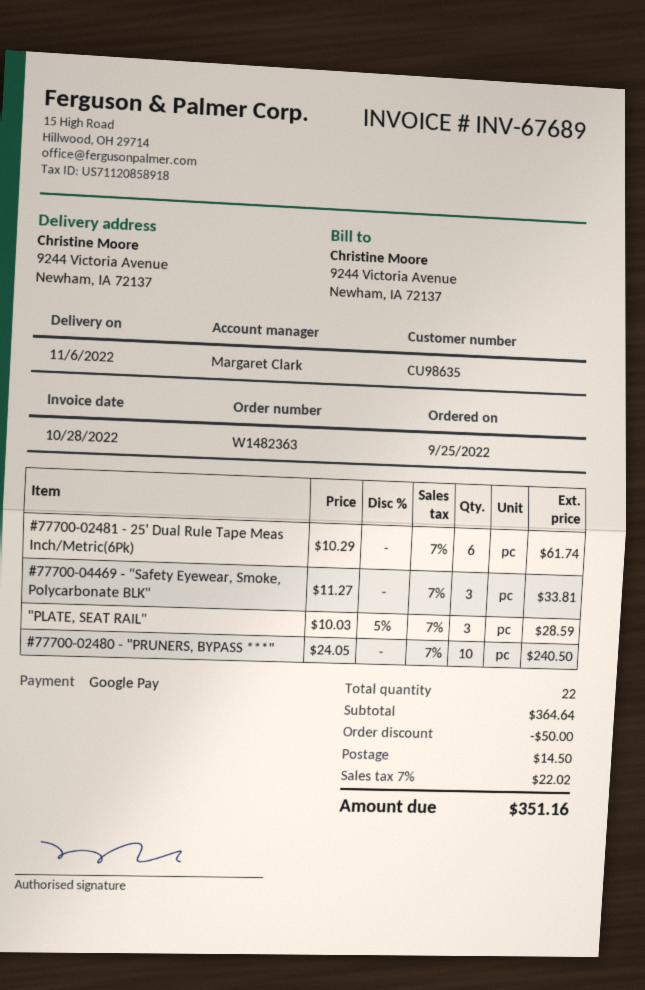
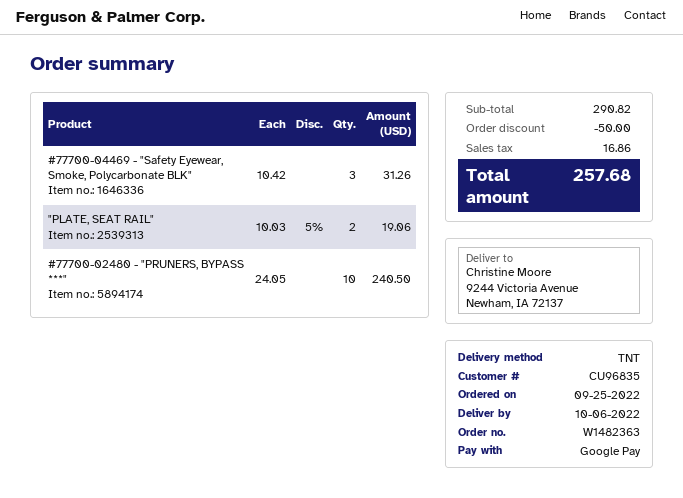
delivery date: 2022-11-06 -> 2022-10-06
customer number: CU98635 -> CU96835
#77700-02481 - 25' Dual Rule Tape Meas Inch/Metric(6Pk): 6 x 10.29 = 61.74 -> none
#77700-04469 - "Safety Eyewear, Smoke, Polycarbonate BLK": 3 x 11.27 = 33.81 -> 3 x 10.42 = 31.26
"PLATE, SEAT RAIL": 3 x 10.03 - 5% = 28.59 -> 2 x 10.03 - 5% = 19.06
subtotal: 364.64 -> 290.82
shipping: 14.50 -> none
tax: 22.02 -> 16.86
total: 351.16 -> 257.68

